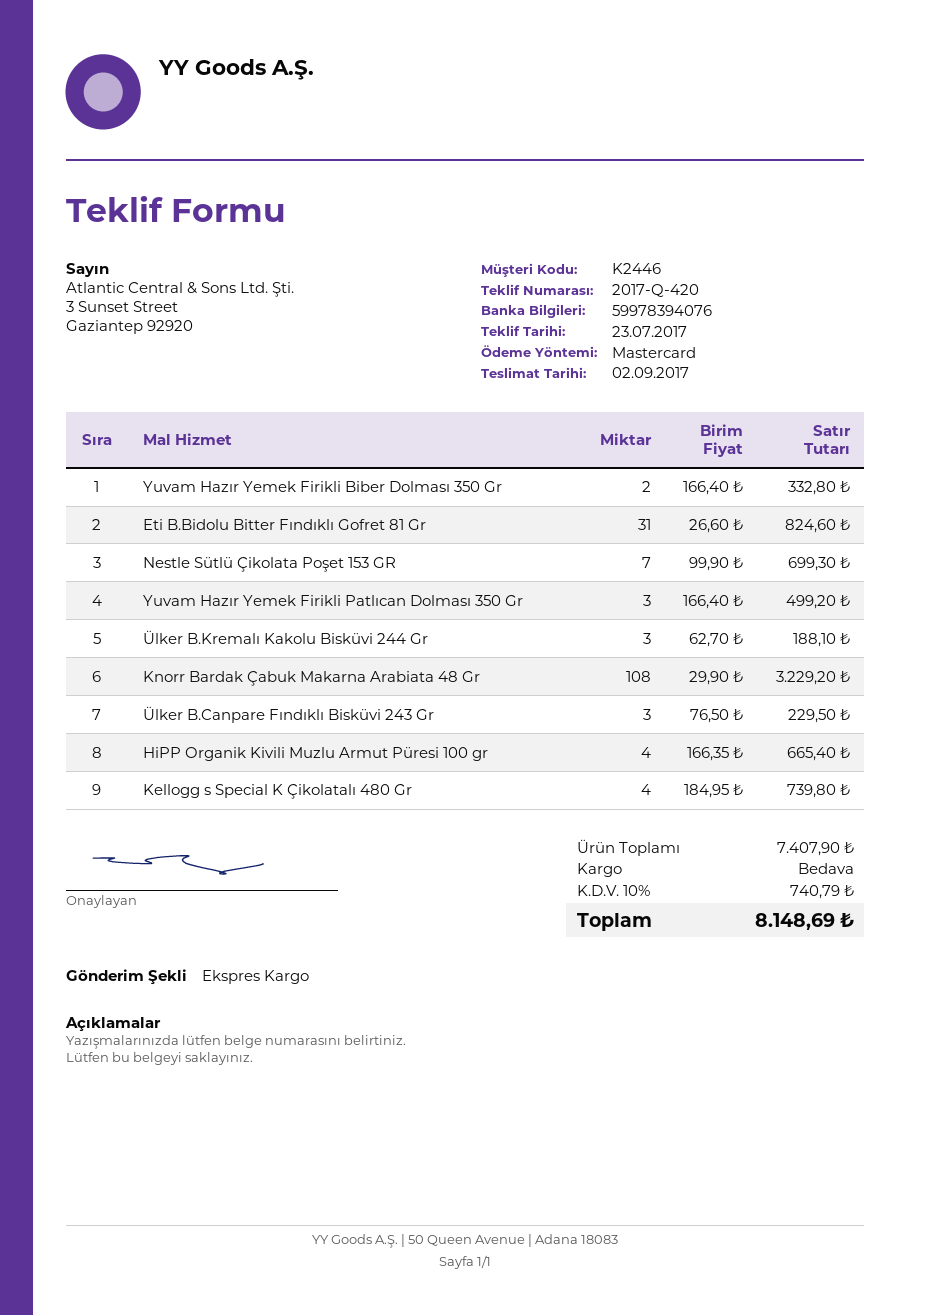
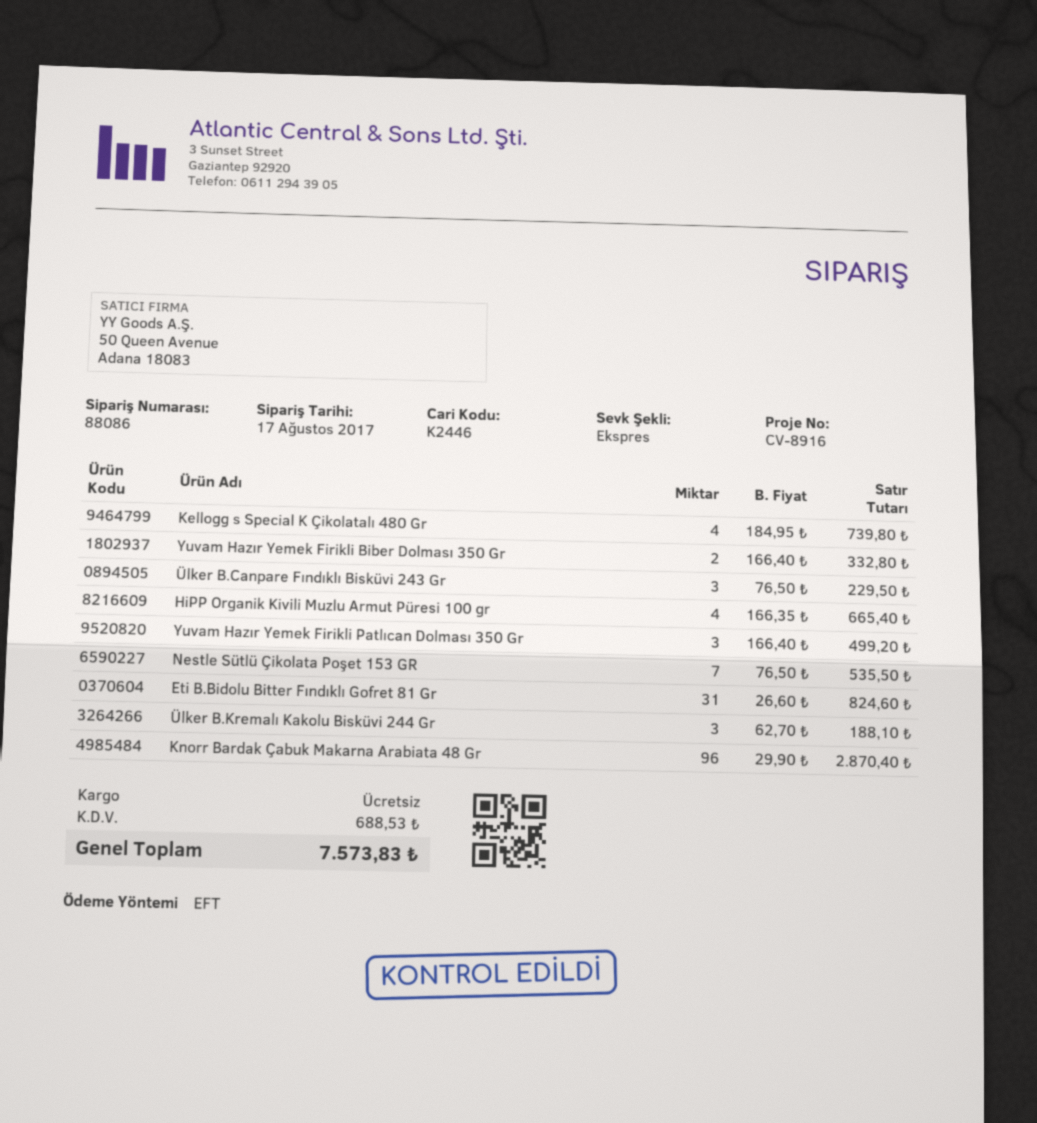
payment method: Mastercard -> bank transfer
Nestle Sütlü Çikolata Poşet 153 GR: 7 x 99.90 = 699.30 -> 7 x 76.50 = 535.50
Knorr Bardak Çabuk Makarna Arabiata 48 Gr: 108 x 29.90 = 3229.20 -> 96 x 29.90 = 2870.40
tax: 740.79 -> 688.53
total: 8148.69 -> 7573.83

